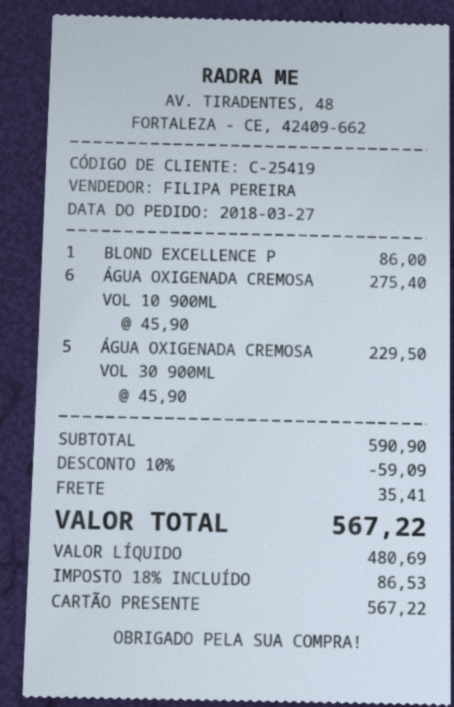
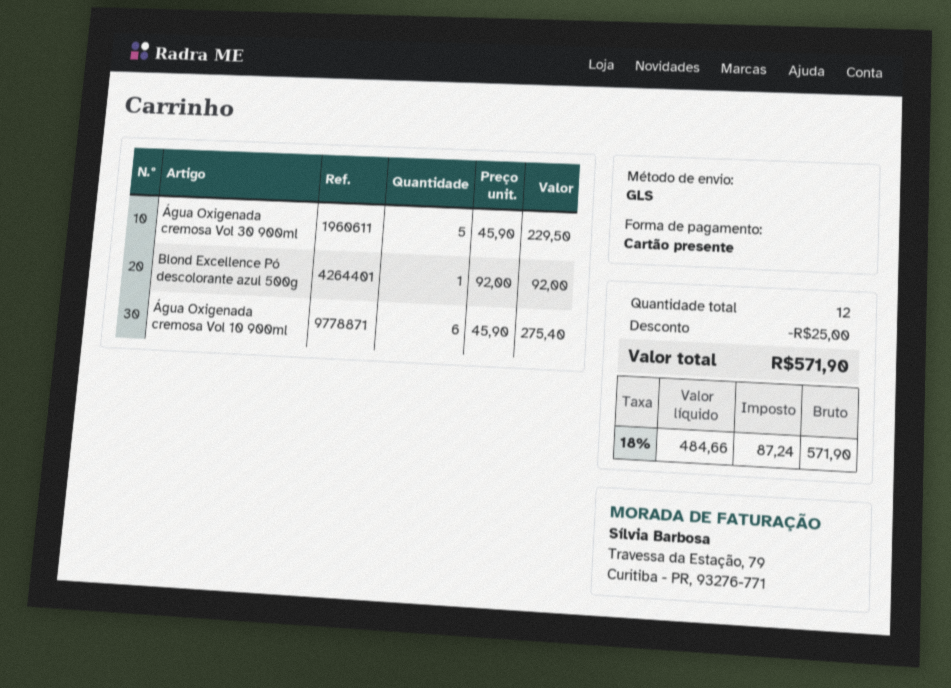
BLOND EXCELLENCE P: 1 x 86.00 = 86.00 -> 1 x 92.00 = 92.00
discount: 59.09 -> 25.00
shipping: 35.41 -> none
net: 480.69 -> 484.66
tax: 18% = 86.53 -> 18% = 87.24
total: 567.22 -> 571.90

